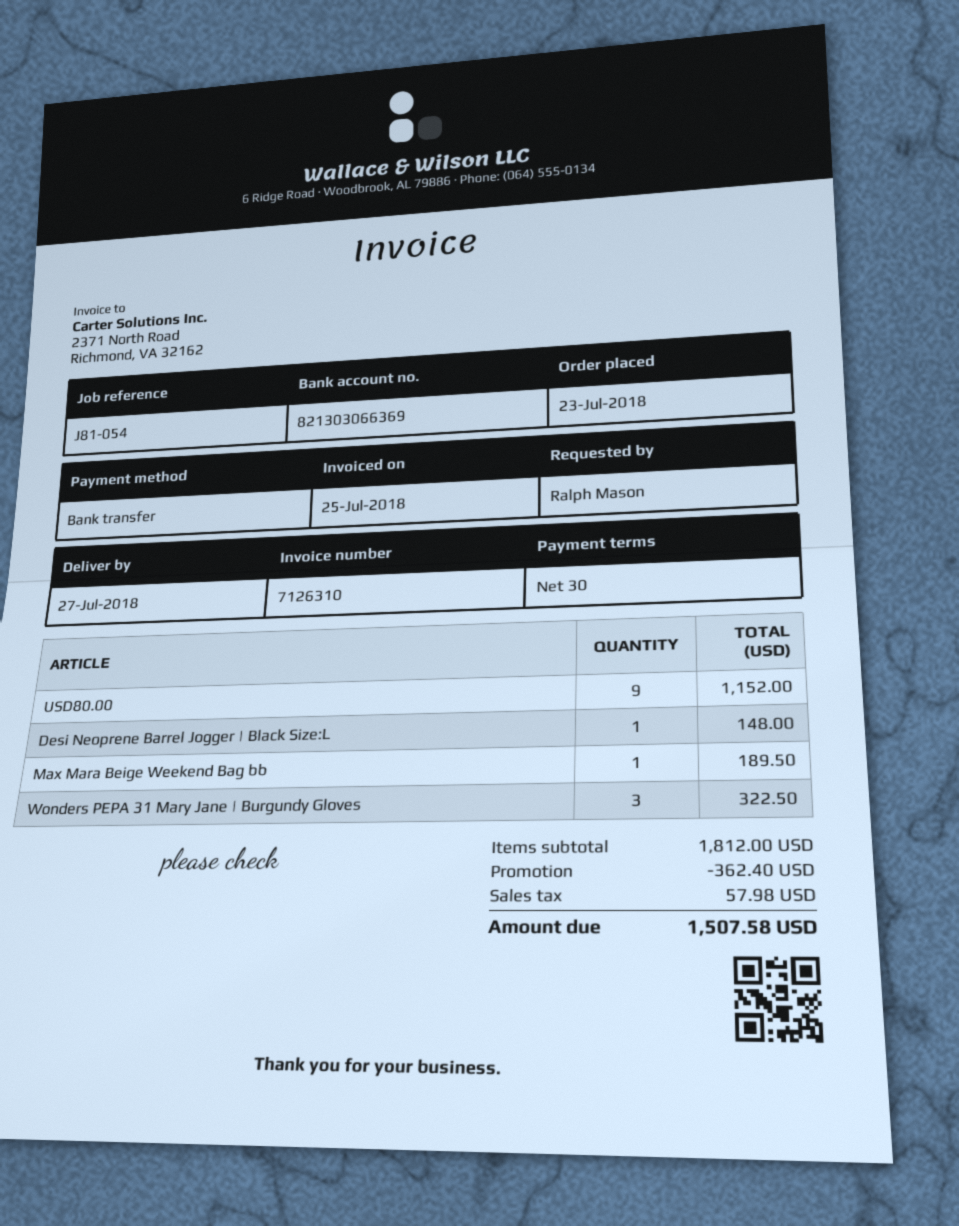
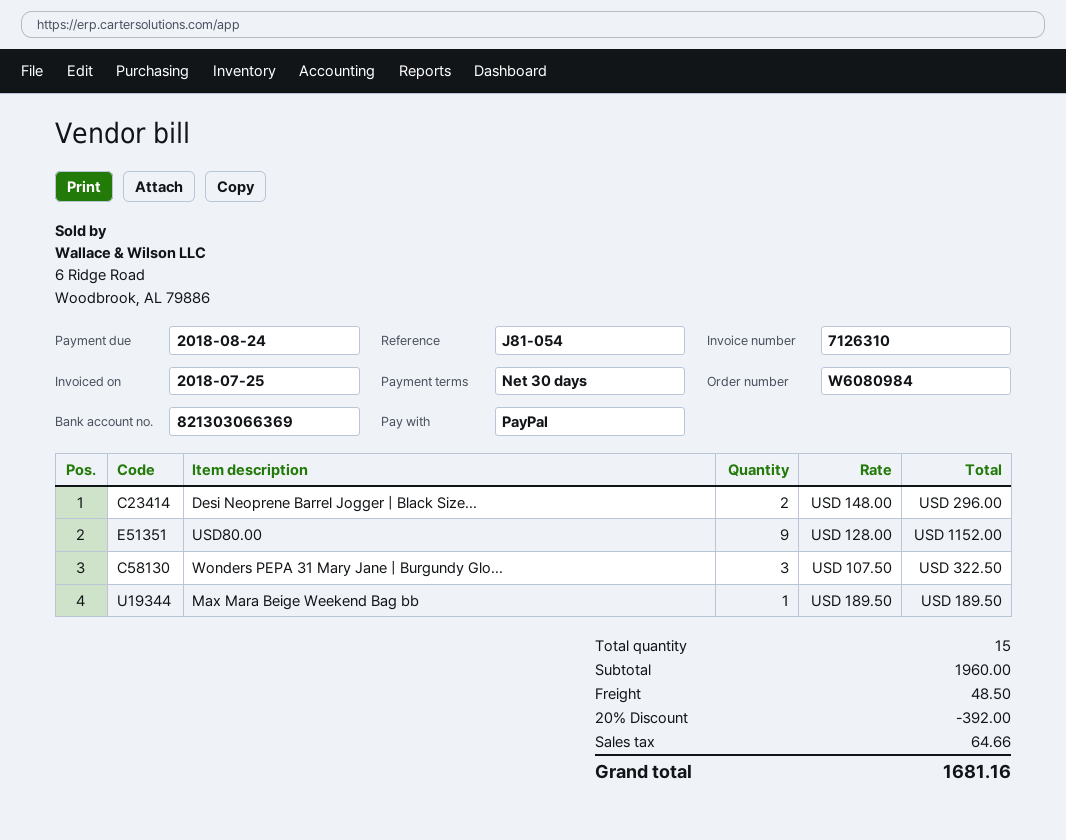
payment method: bank transfer -> PayPal
Desi Neoprene Barrel Jogger | Black Size:L: 1 for 148.00 -> 2 for 296.00
subtotal: 1812.00 -> 1960.00
discount: 362.40 -> 392.00
shipping: none -> 48.50
tax: 57.98 -> 64.66
total: 1507.58 -> 1681.16

